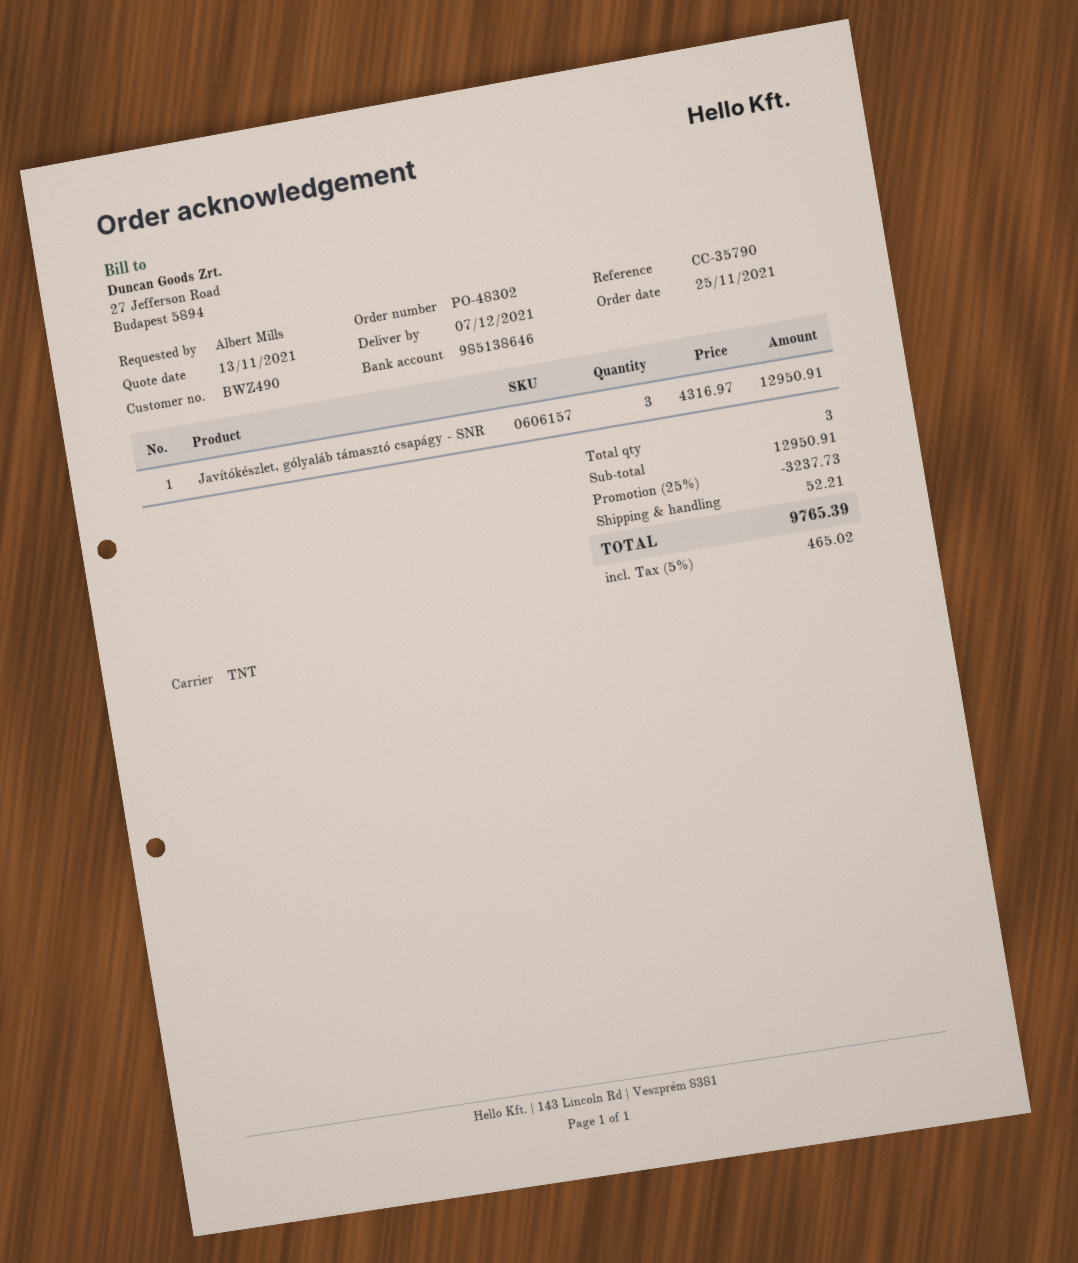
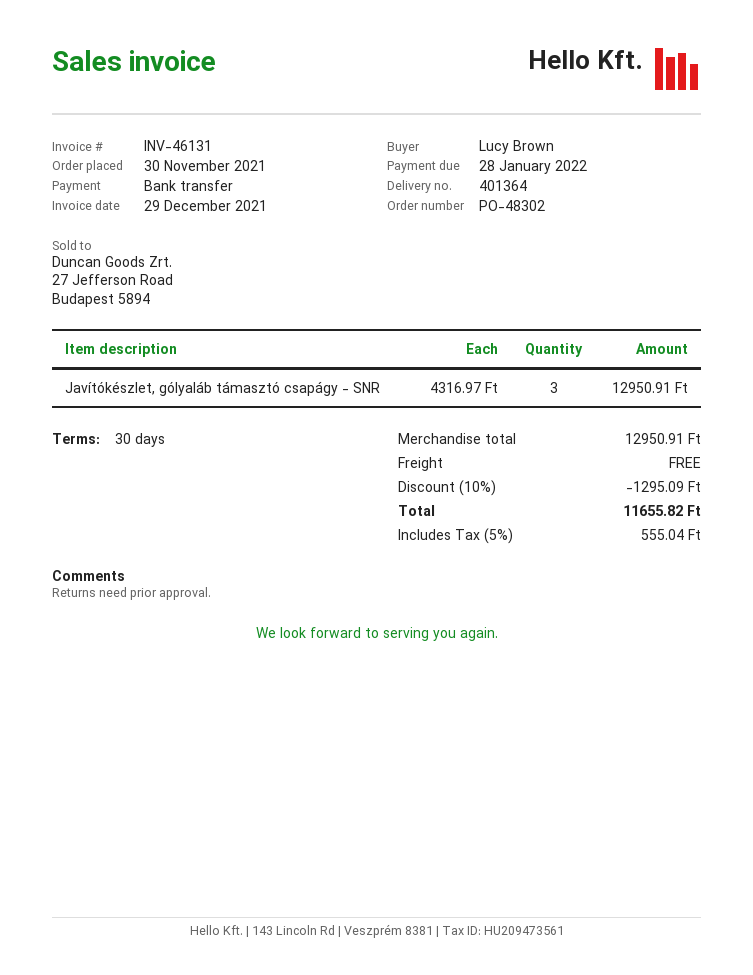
order date: 2021-11-25 -> 2021-11-30
ordered by: Albert Mills -> Lucy Brown
discount: 25% = 3237.73 -> 10% = 1295.09
shipping: 52.21 -> 0.00
tax: 5% = 465.02 -> 5% = 555.04
total: 9765.39 -> 11655.82

